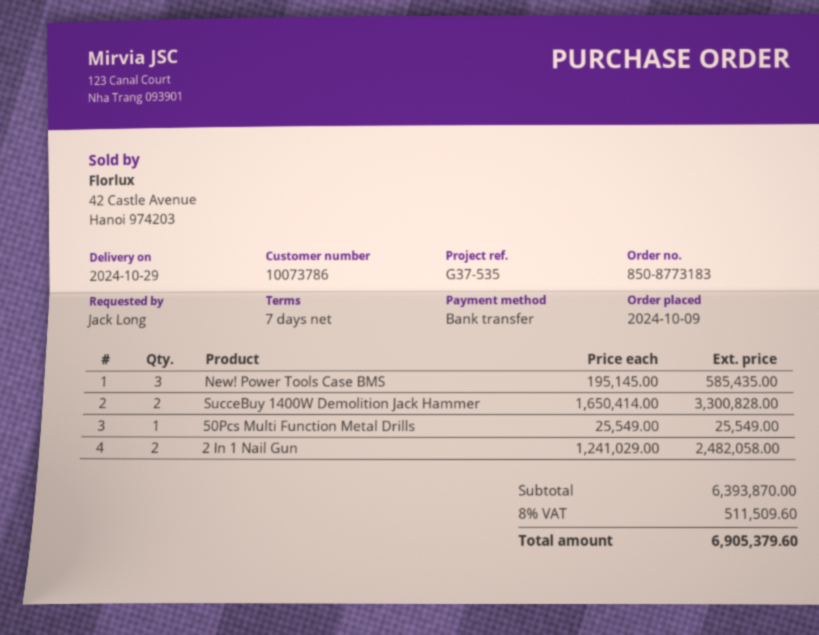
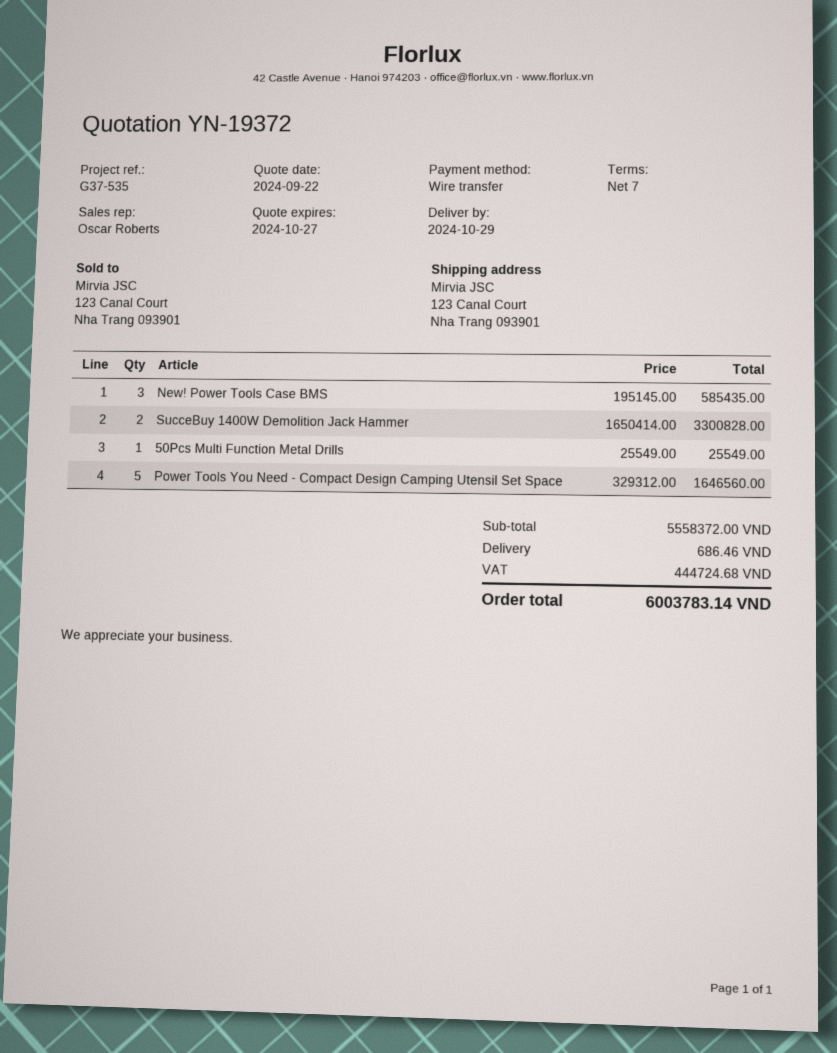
2 In 1 Nail Gun: 2 x 1241029.00 = 2482058.00 -> none
Power Tools You Need - Compact Design Camping Utensil Set Space: none -> 5 x 329312.00 = 1646560.00
subtotal: 6393870.00 -> 5558372.00
shipping: none -> 686.46
tax: 511509.60 -> 444724.68
total: 6905379.60 -> 6003783.14

